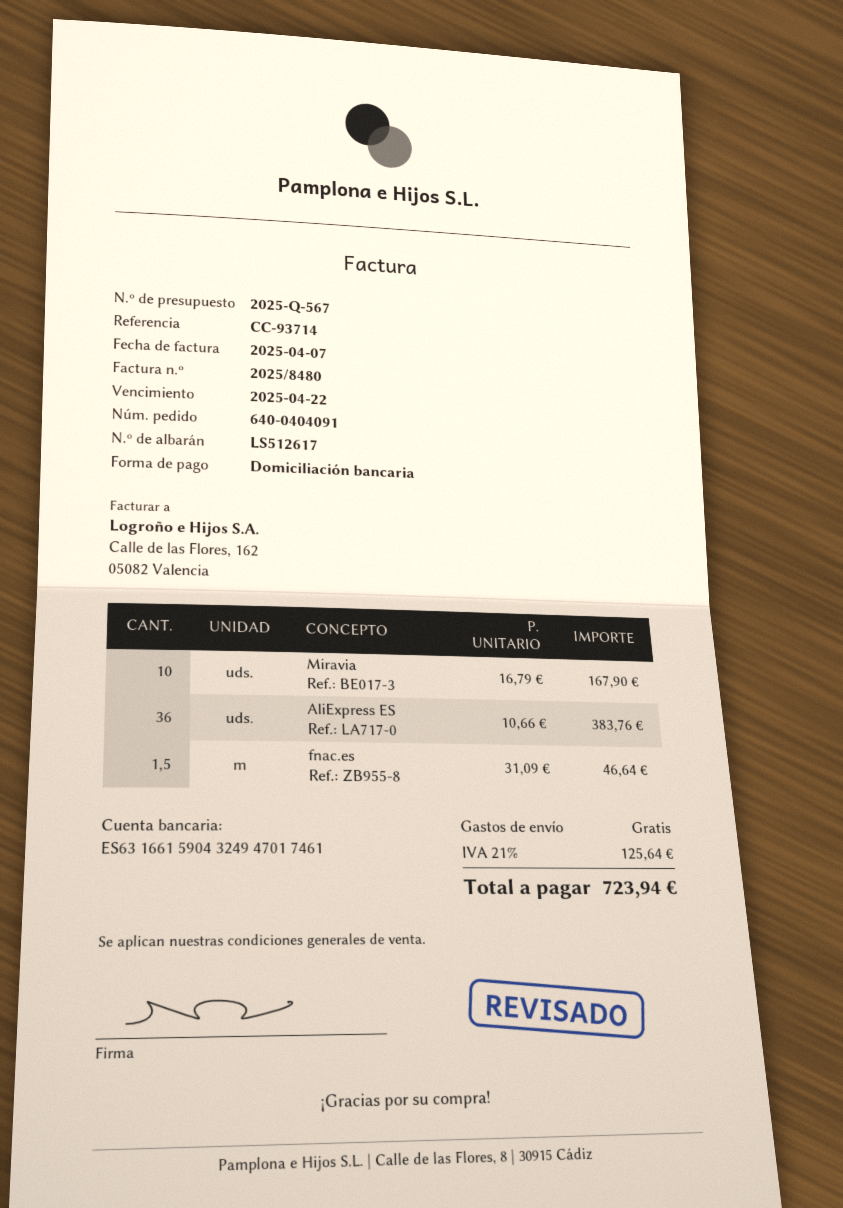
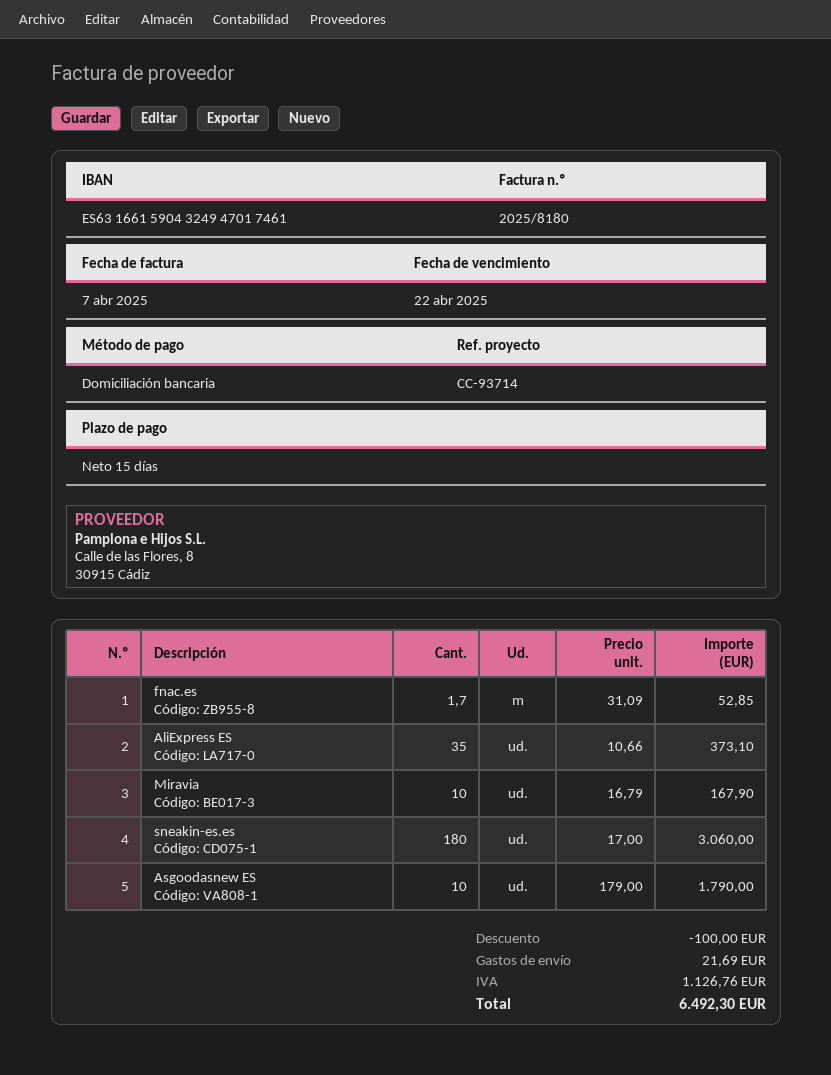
invoice number: 2025/8480 -> 2025/8180
AliExpress ES: 36 x 10.66 = 383.76 -> 35 x 10.66 = 373.10
fnac.es: 1.5 x 31.09 = 46.64 -> 1.7 x 31.09 = 52.85
sneakin-es.es: none -> 180 x 17.00 = 3060.00
Asgoodasnew ES: none -> 10 x 179.00 = 1790.00
discount: none -> 100.00
shipping: 0.00 -> 21.69
tax: 125.64 -> 1126.76
total: 723.94 -> 6492.30

